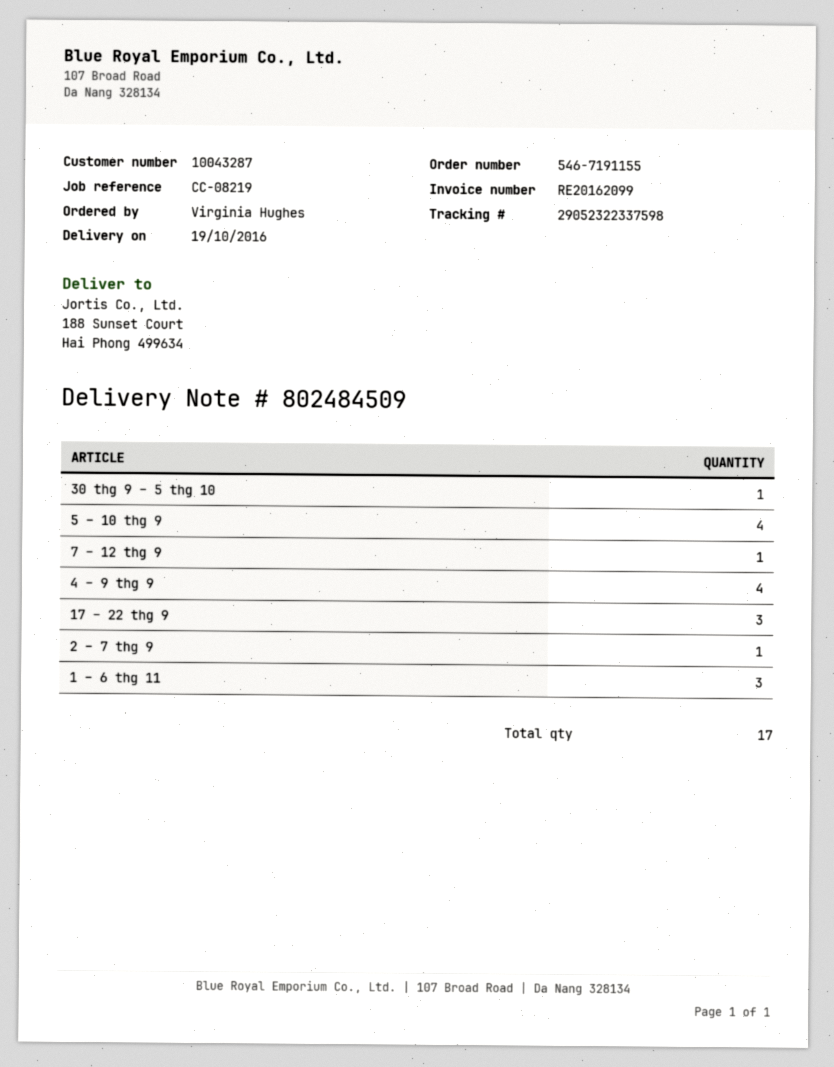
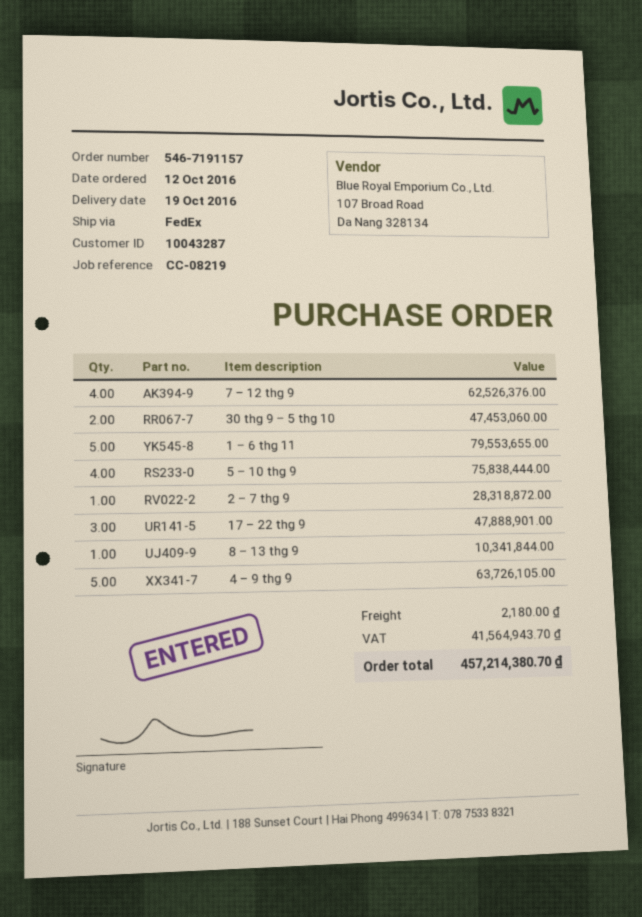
order number: 546-7191155 -> 546-7191157
30 thg 9 – 5 thg 10: 1 -> 2
7 – 12 thg 9: 1 -> 4
4 – 9 thg 9: 4 -> 5
1 – 6 thg 11: 3 -> 5
8 – 13 thg 9: none -> 1

